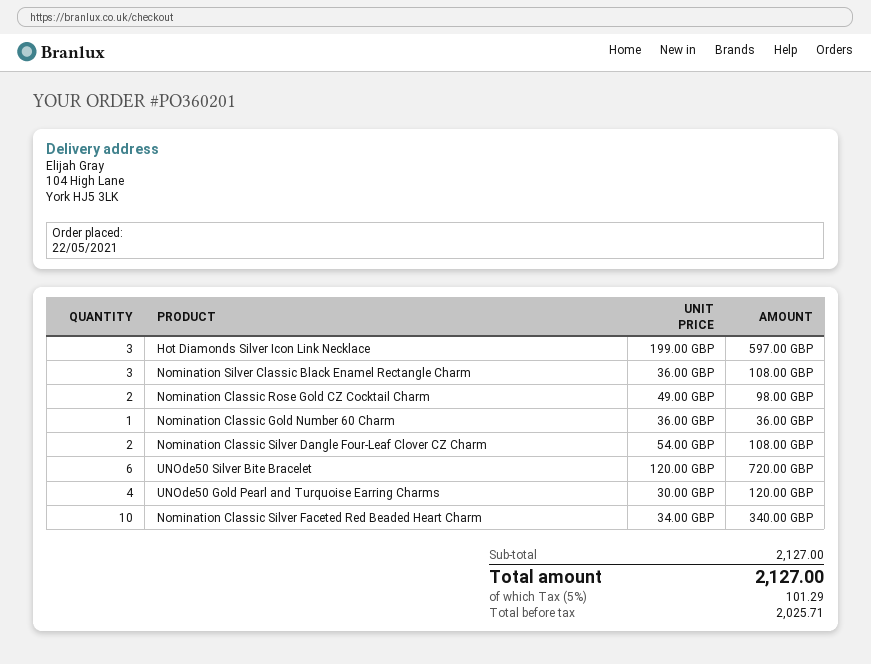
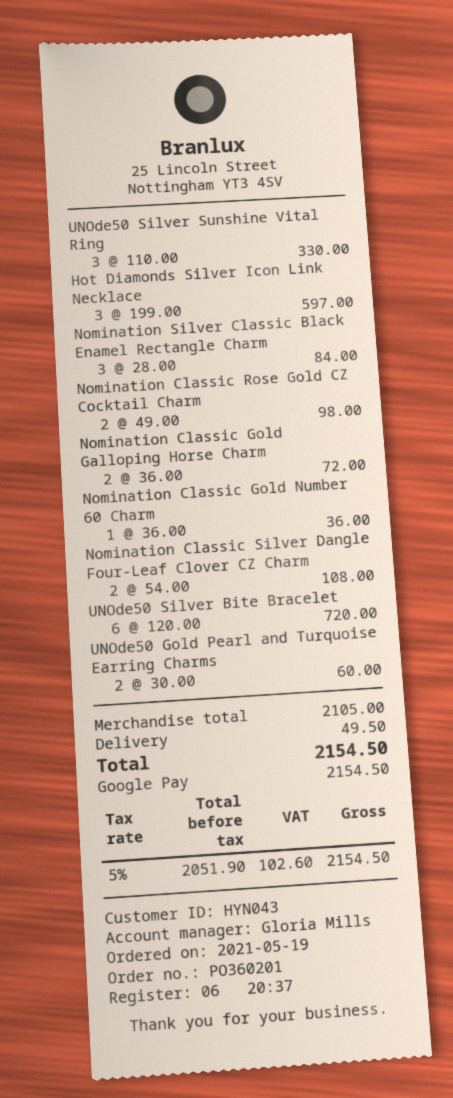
order date: 2021-05-22 -> 2021-05-19
Nomination Silver Classic Black Enamel Rectangle Charm: 3 x 36.00 = 108.00 -> 3 x 28.00 = 84.00
UNOde50 Gold Pearl and Turquoise Earring Charms: 4 x 30.00 = 120.00 -> 2 x 30.00 = 60.00
Nomination Classic Silver Faceted Red Beaded Heart Charm: 10 x 34.00 = 340.00 -> none
UNOde50 Silver Sunshine Vital Ring: none -> 3 x 110.00 = 330.00
Nomination Classic Gold Galloping Horse Charm: none -> 2 x 36.00 = 72.00
subtotal: 2127.00 -> 2105.00
shipping: none -> 49.50
net: 2025.71 -> 2051.90
tax: 5% = 101.29 -> 5% = 102.60
total: 2127.00 -> 2154.50

